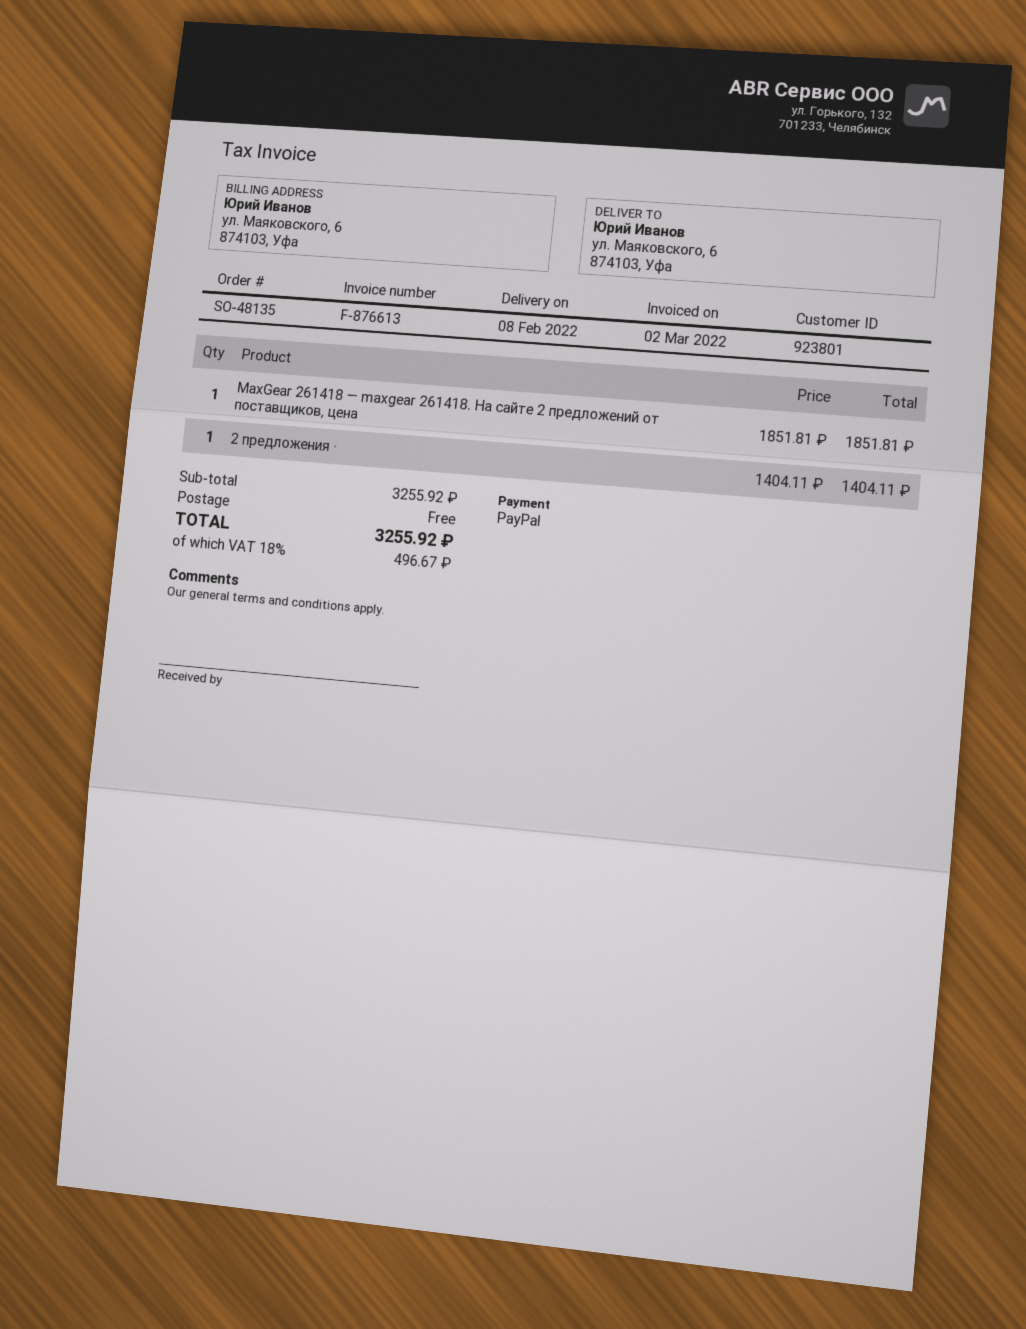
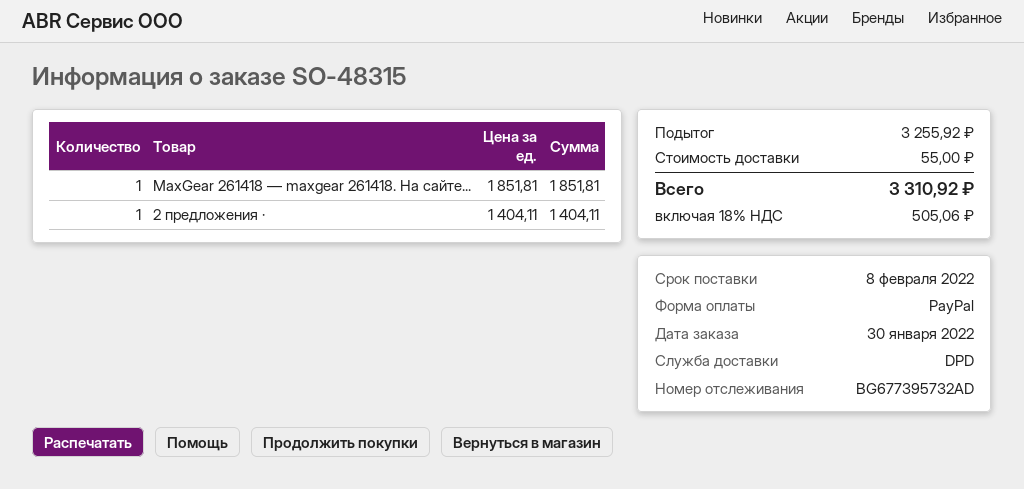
order number: SO-48135 -> SO-48315
shipping: 0.00 -> 55.00
tax: 18% = 496.67 -> 18% = 505.06
total: 3255.92 -> 3310.92

